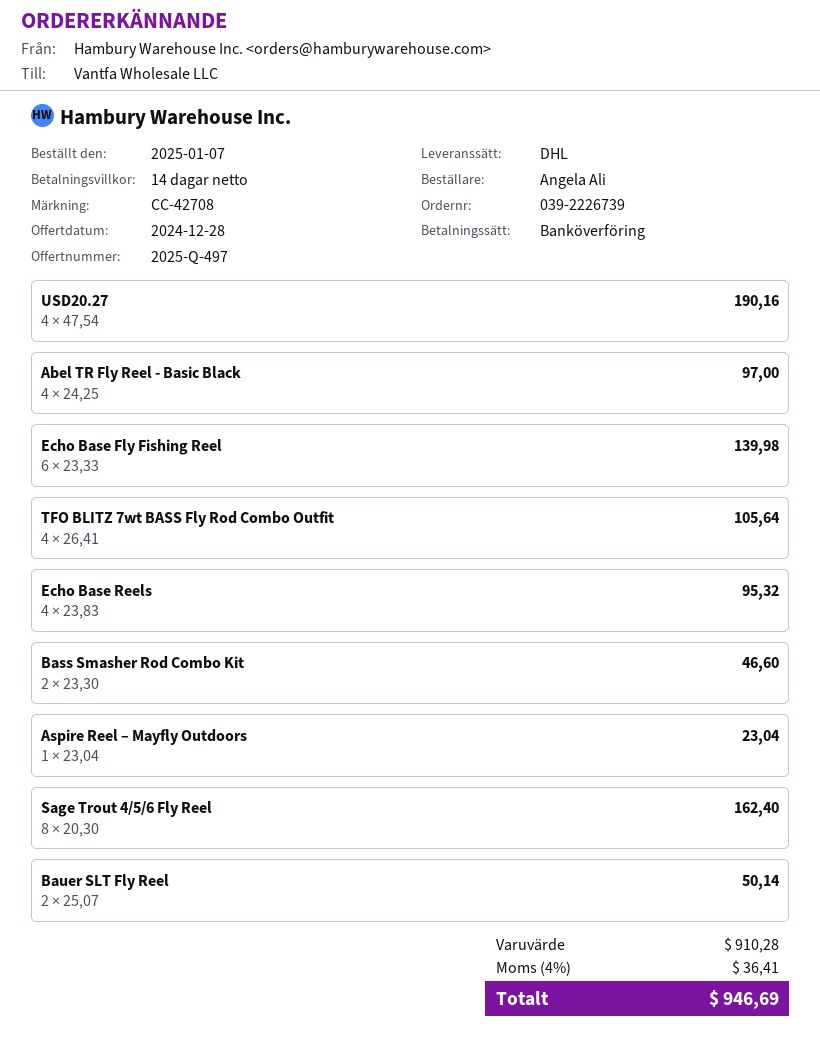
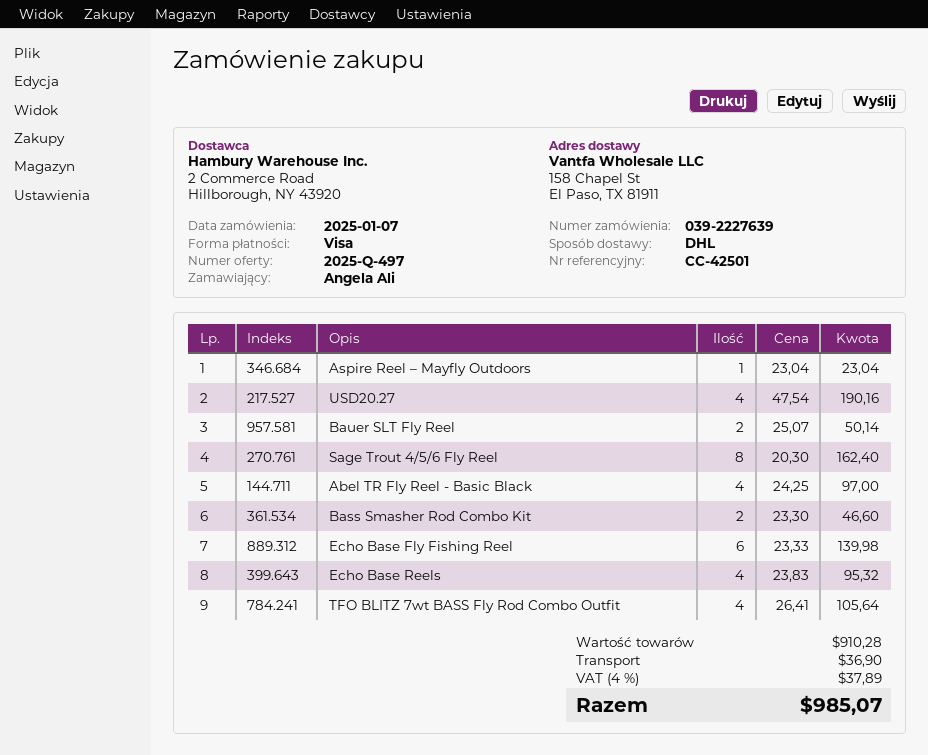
order number: 039-2226739 -> 039-2227639
reference: CC-42708 -> CC-42501
payment method: bank transfer -> Visa
shipping: none -> 36.90
tax: 4% = 36.41 -> 4% = 37.89
total: 946.69 -> 985.07

